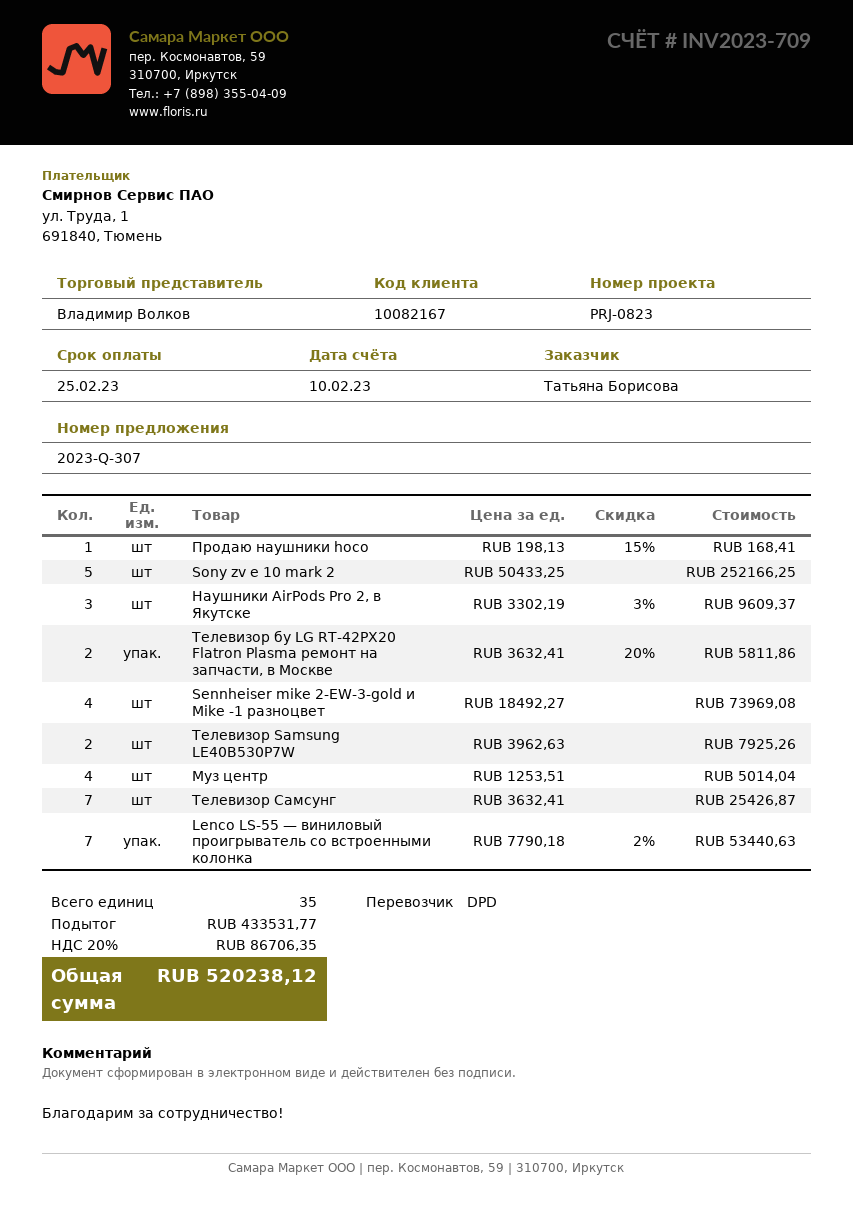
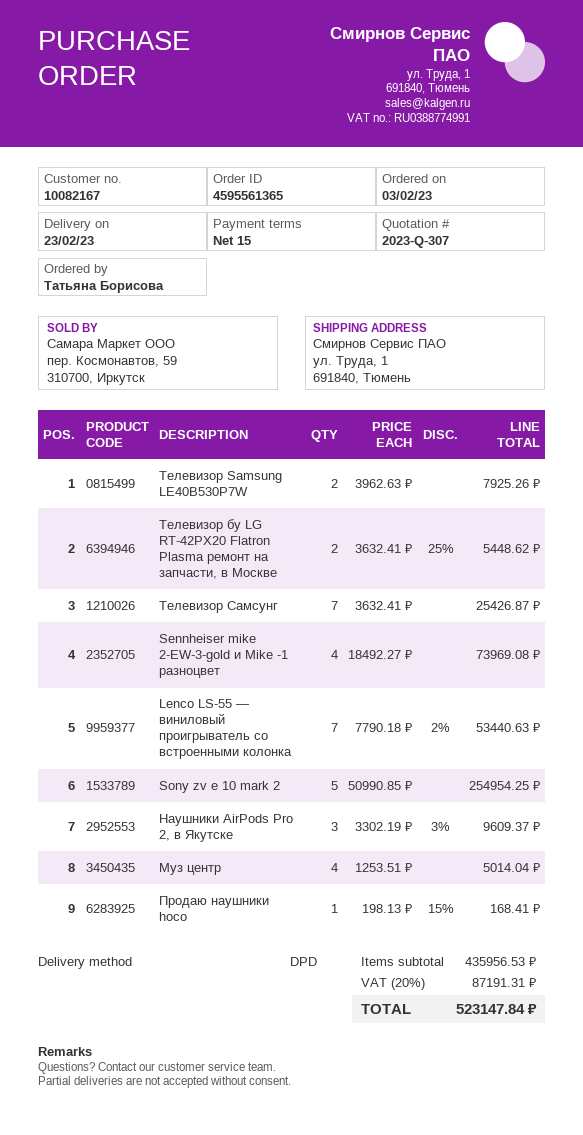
Sony zv e 10 mark 2: 5 x 50433.25 = 252166.25 -> 5 x 50990.85 = 254954.25
Телевизор бу LG RT-42PX20 Flatron Plasma ремонт на запчасти, в Москве: 2 x 3632.41 - 20% = 5811.86 -> 2 x 3632.41 - 25% = 5448.62
subtotal: 433531.77 -> 435956.53
tax: 20% = 86706.35 -> 20% = 87191.31
total: 520238.12 -> 523147.84

